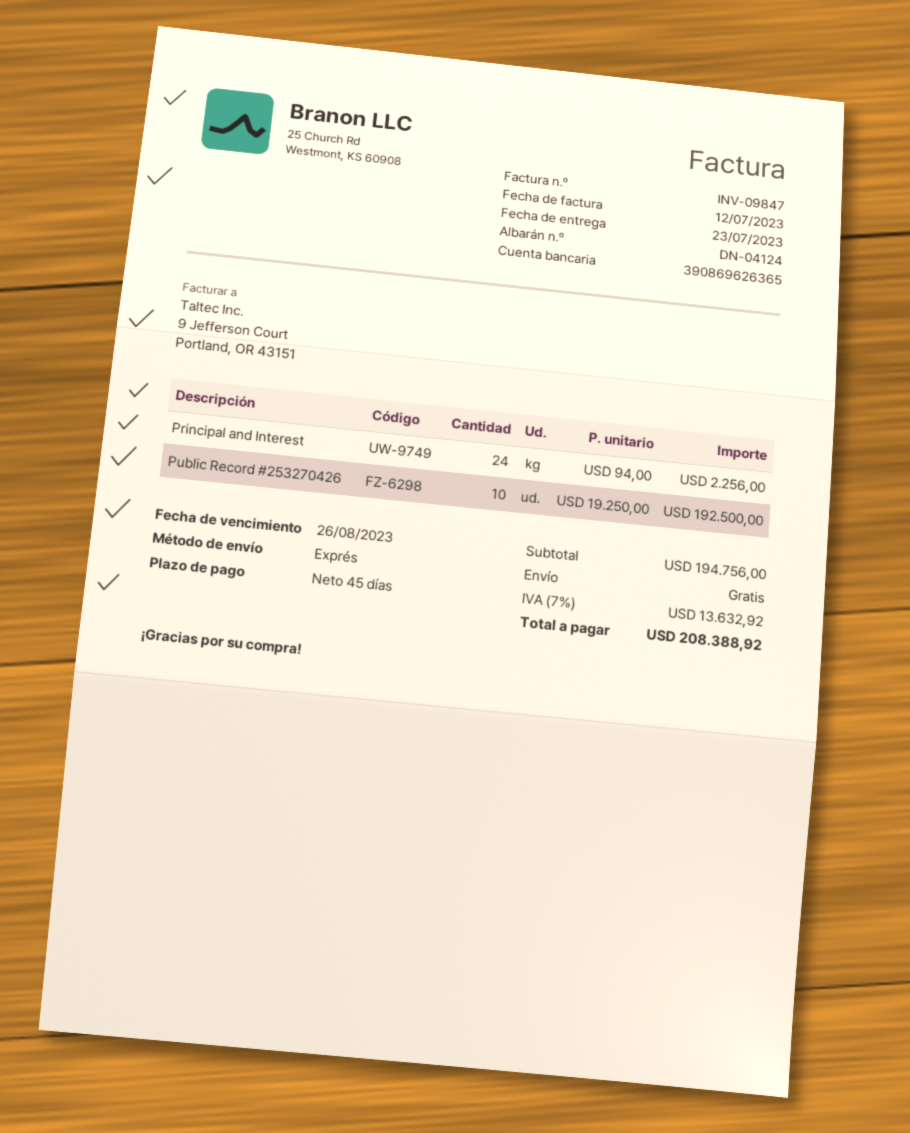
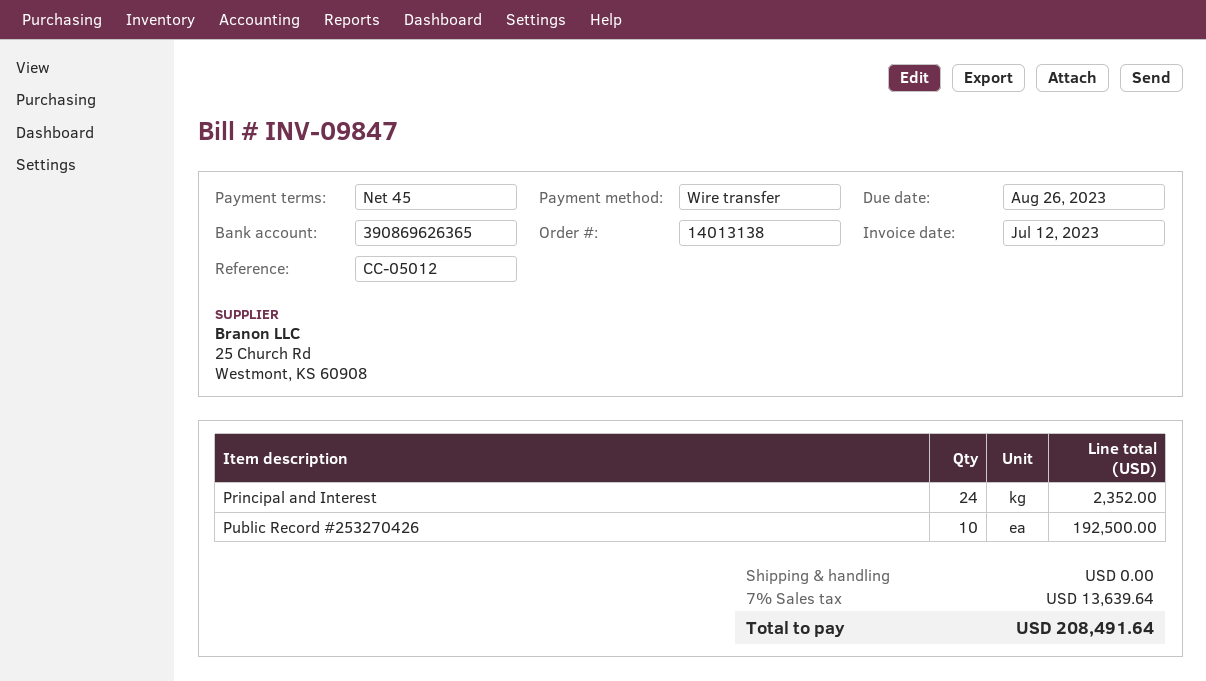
Principal and Interest: 24 for 2256.00 -> 24 for 2352.00
tax: 7% = 13632.92 -> 7% = 13639.64
total: 208388.92 -> 208491.64

